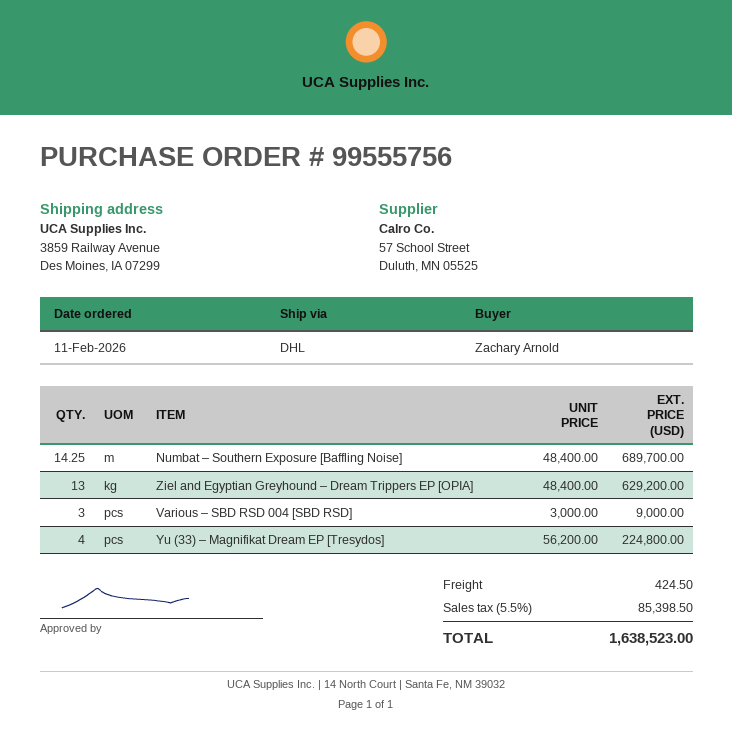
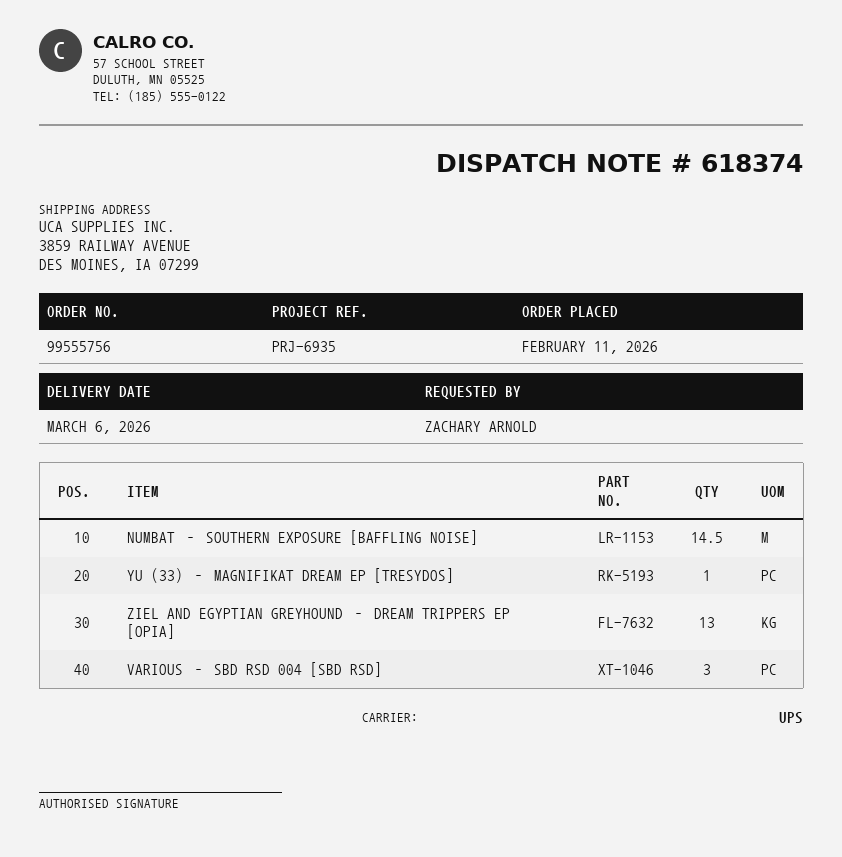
shipping method: DHL -> UPS
Numbat – Southern Exposure [Baffling Noise]: 14.25 -> 14.5
Yu (33) – Magnifikat Dream EP [Tresydos]: 4 -> 1

